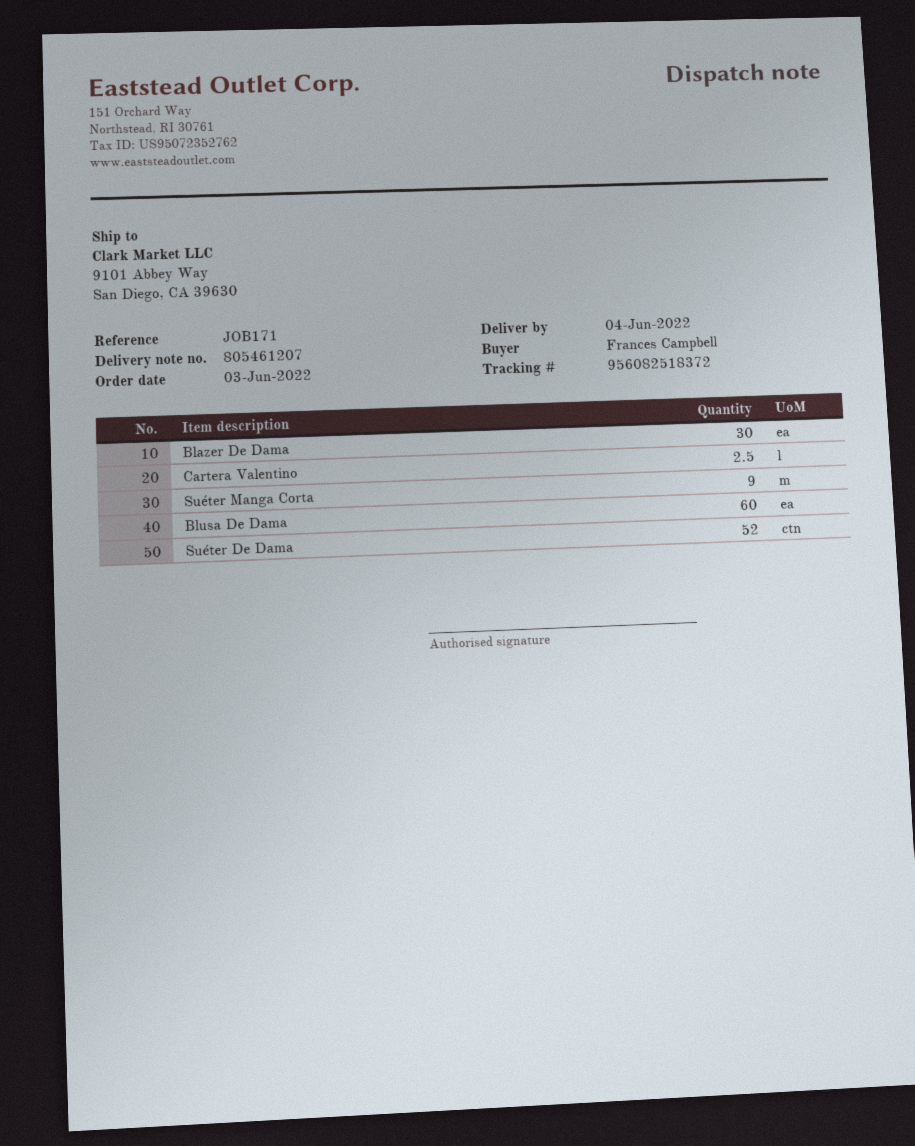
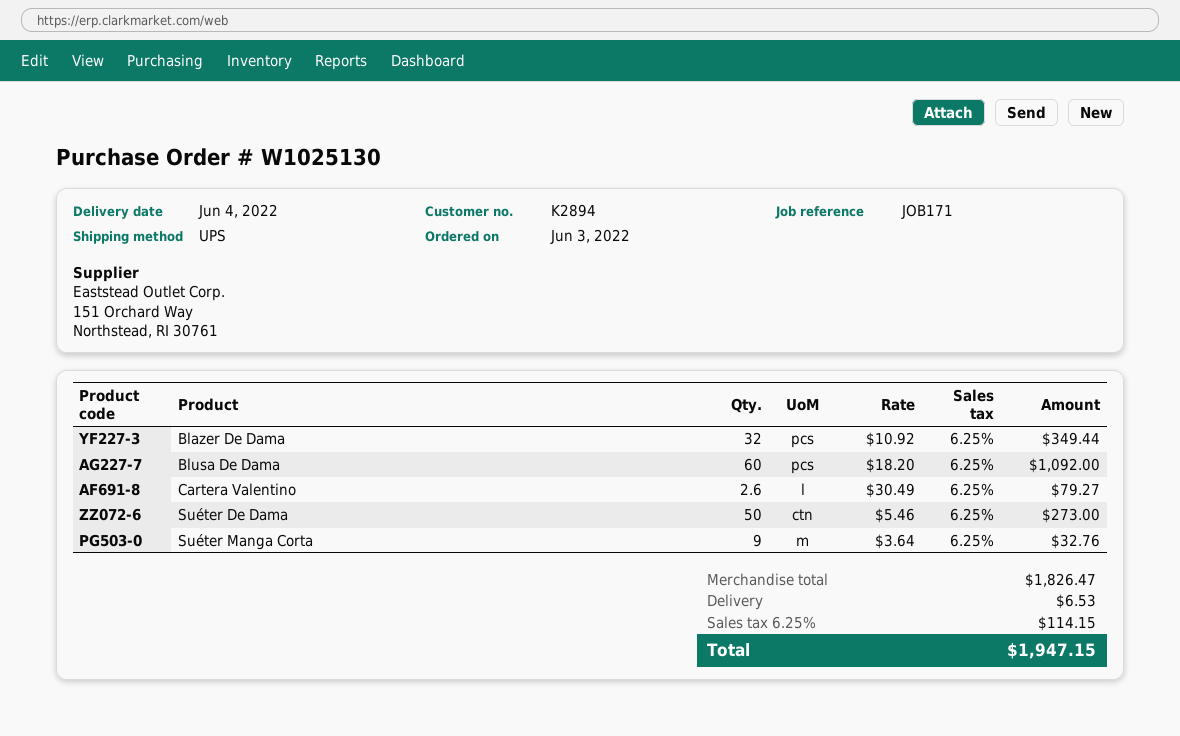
Blazer De Dama: 30 -> 32
Cartera Valentino: 2.5 -> 2.6
Suéter De Dama: 52 -> 50

